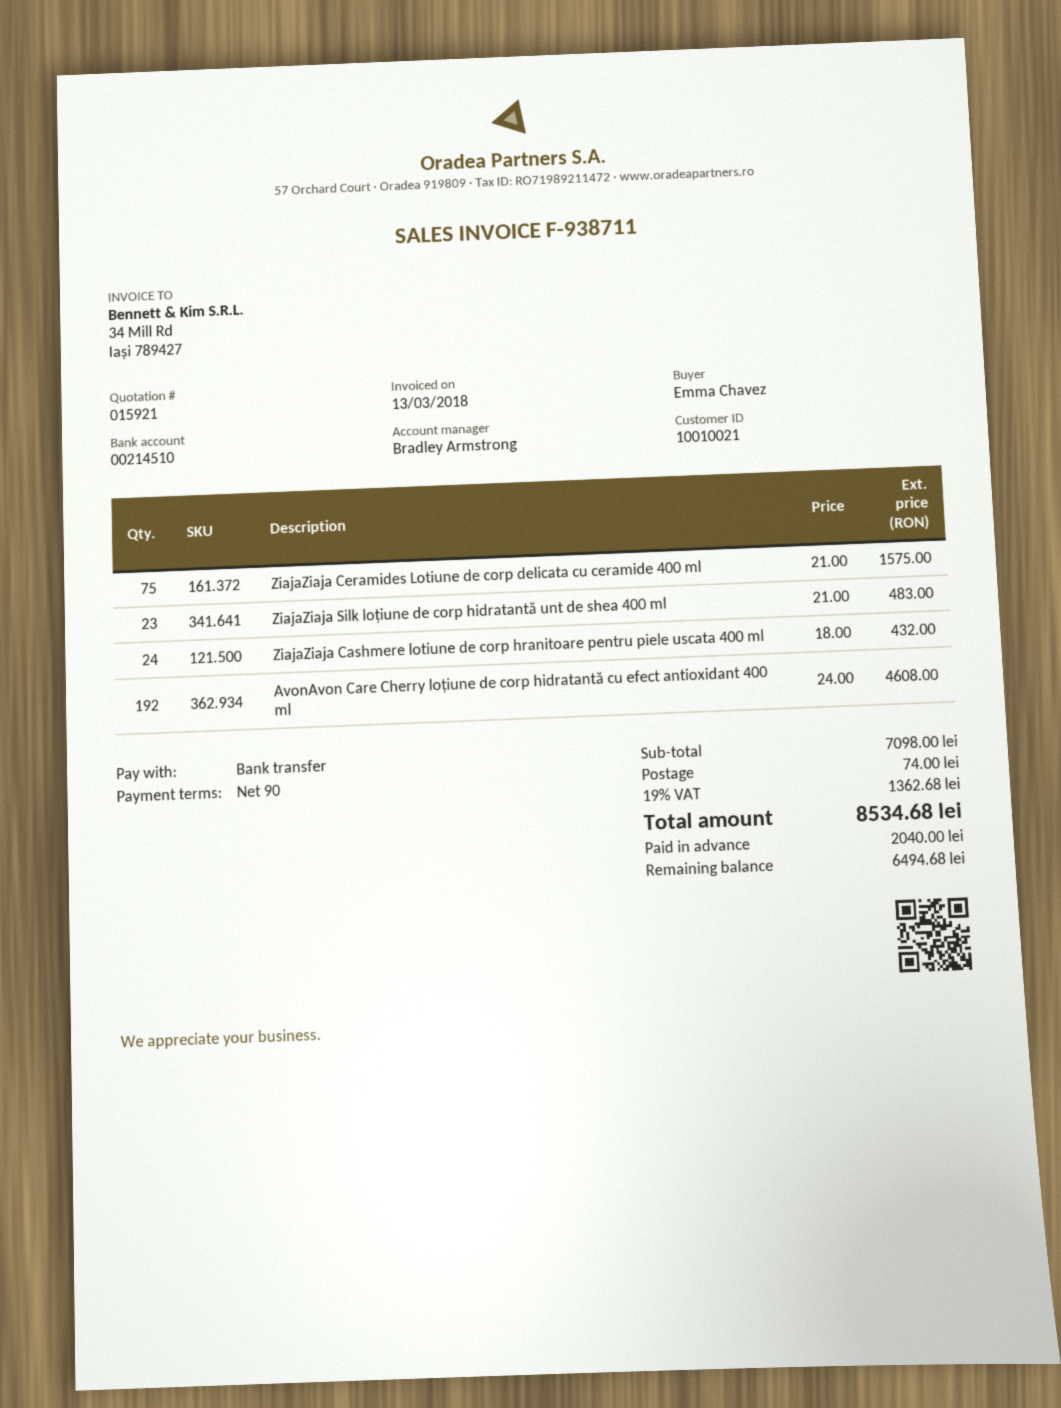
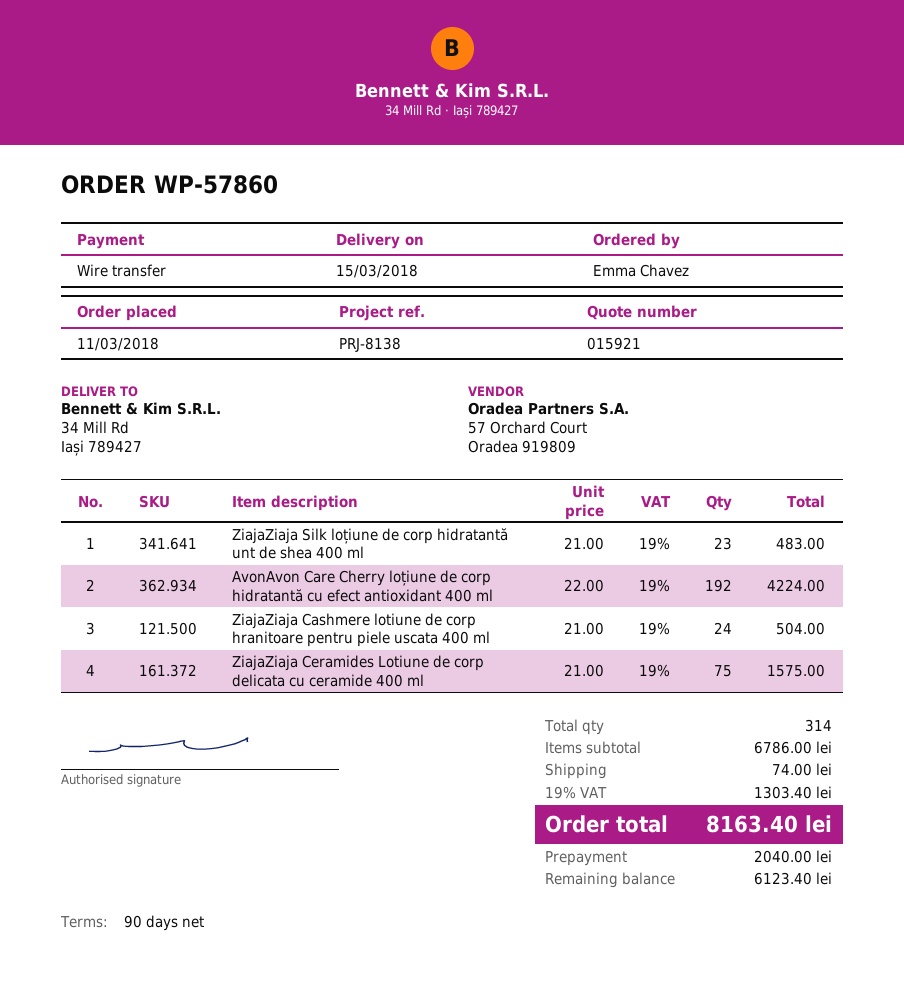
ZiajaZiaja Cashmere lotiune de corp hranitoare pentru piele uscata 400 ml: 24 x 18.00 = 432.00 -> 24 x 21.00 = 504.00
AvonAvon Care Cherry loțiune de corp hidratantă cu efect antioxidant 400 ml: 192 x 24.00 = 4608.00 -> 192 x 22.00 = 4224.00
subtotal: 7098.00 -> 6786.00
tax: 19% = 1362.68 -> 19% = 1303.40
total: 8534.68 -> 8163.40
balance: 6494.68 -> 6123.40

